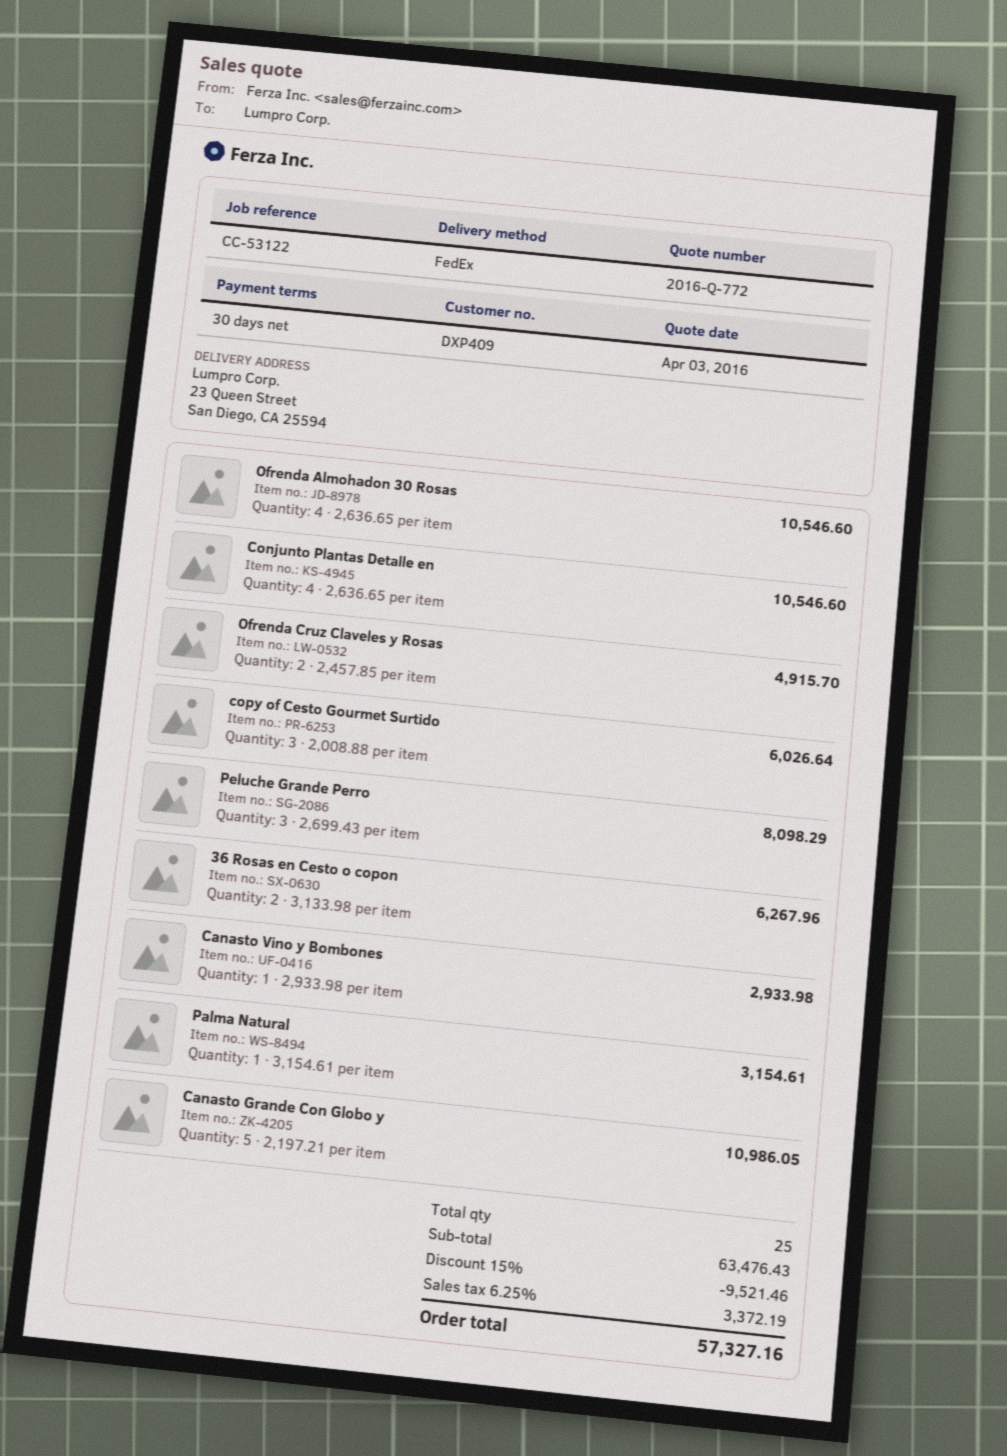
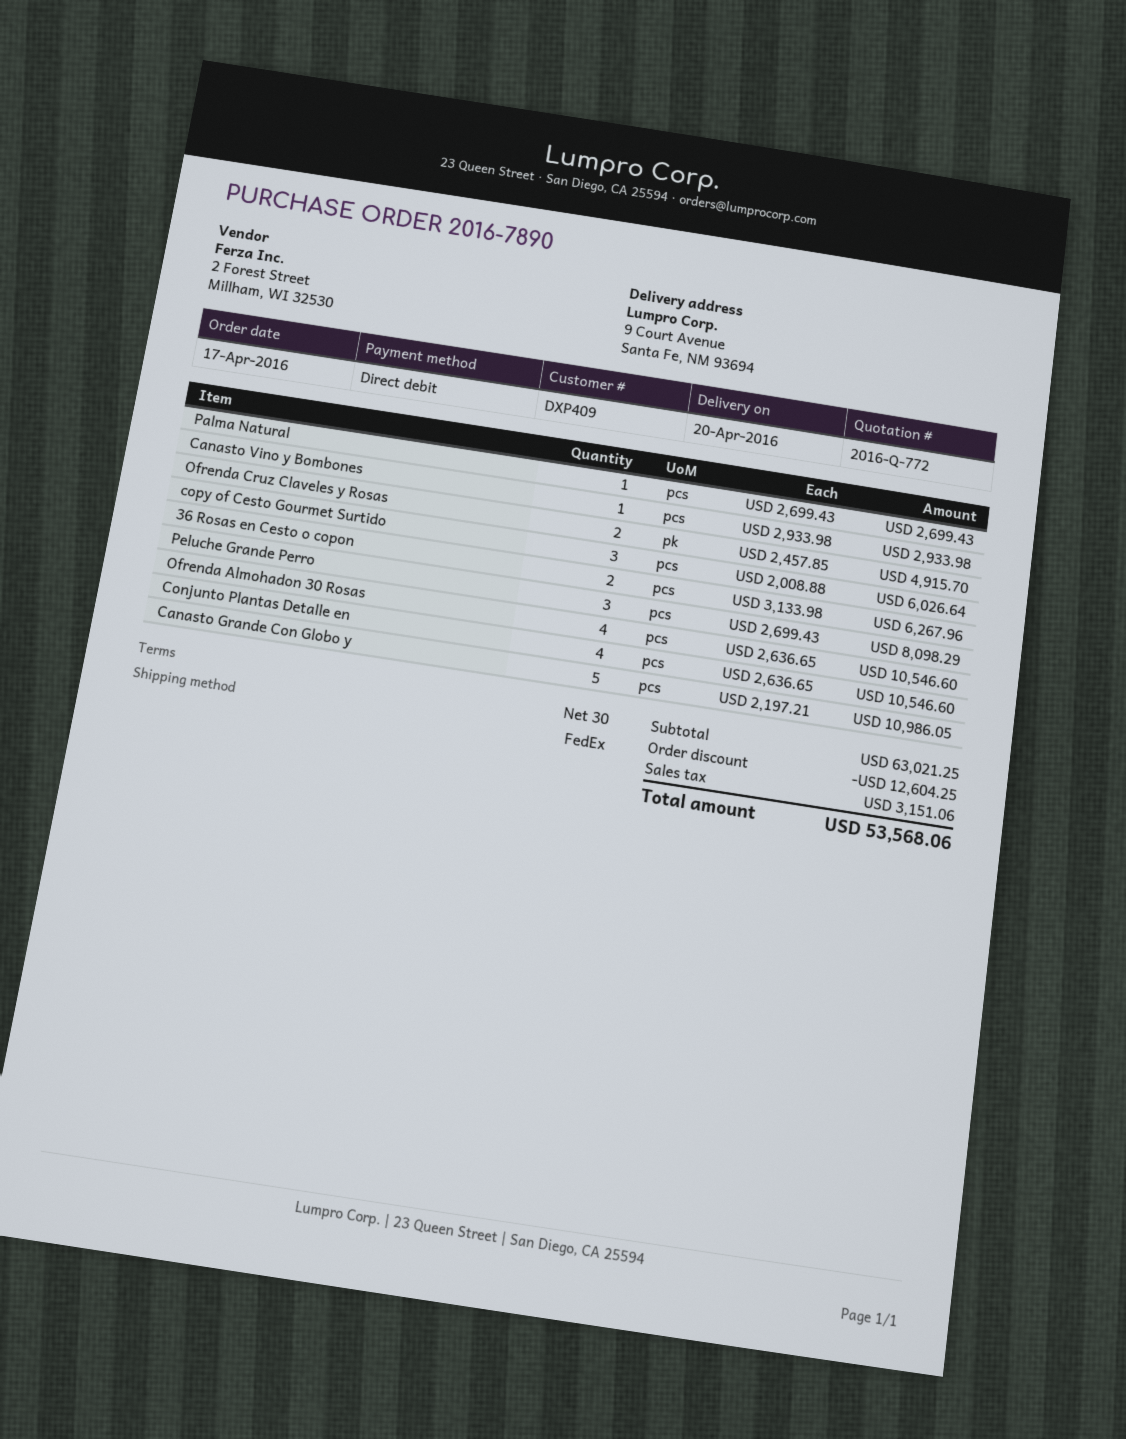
ship to: 23 Queen Street, San Diego, CA 25594 -> 9 Court Avenue, Santa Fe, NM 93694
Palma Natural: 1 x 3154.61 = 3154.61 -> 1 x 2699.43 = 2699.43
subtotal: 63476.43 -> 63021.25
discount: 9521.46 -> 12604.25
tax: 3372.19 -> 3151.06
total: 57327.16 -> 53568.06

